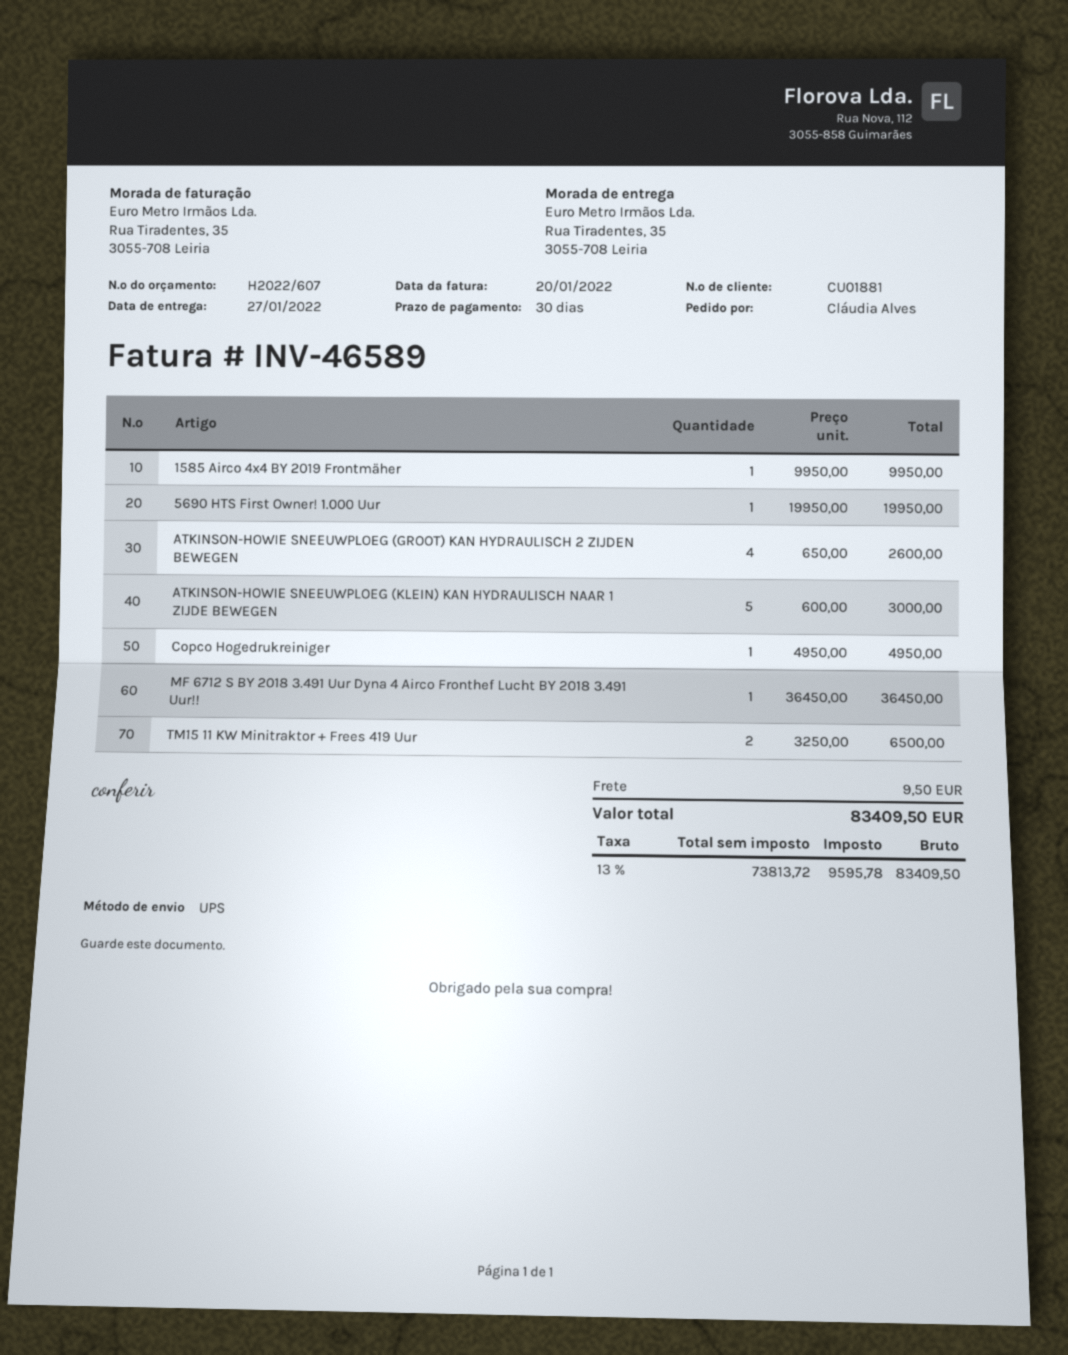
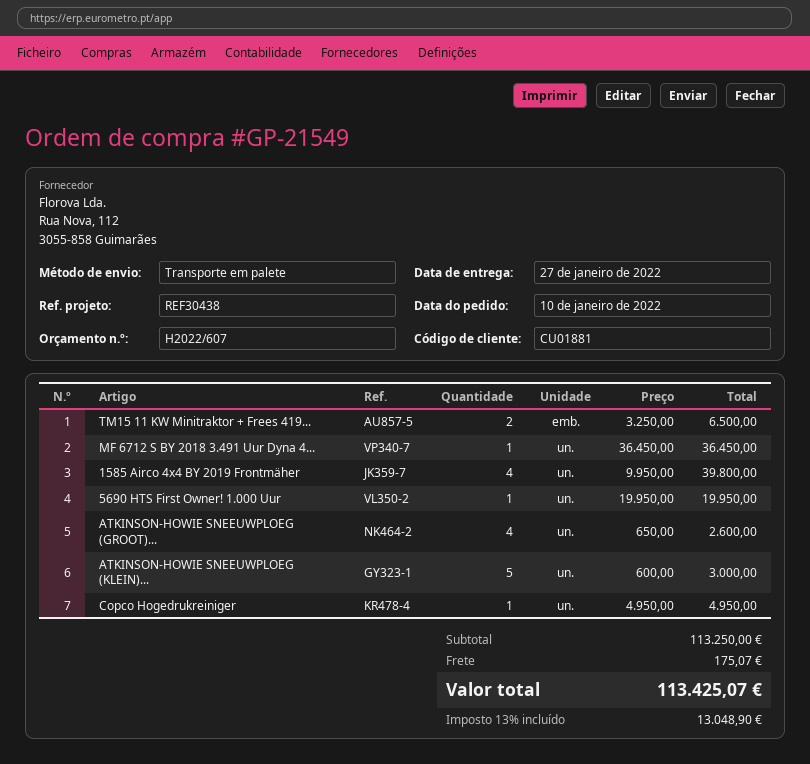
shipping method: UPS -> pallet freight
1585 Airco 4x4 BY 2019 Frontmäher: 1 x 9950.00 = 9950.00 -> 4 x 9950.00 = 39800.00
shipping: 9.50 -> 175.07
tax: 13% = 9595.78 -> 13% = 13048.90
total: 83409.50 -> 113425.07

